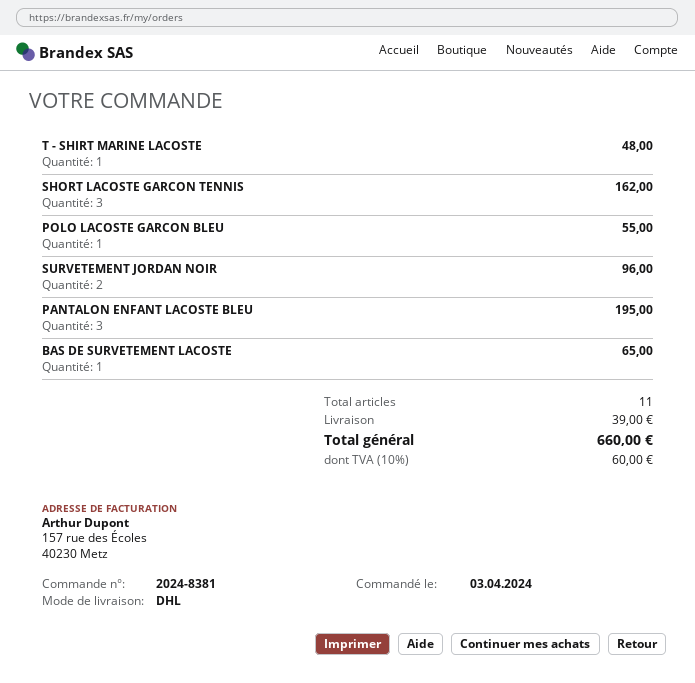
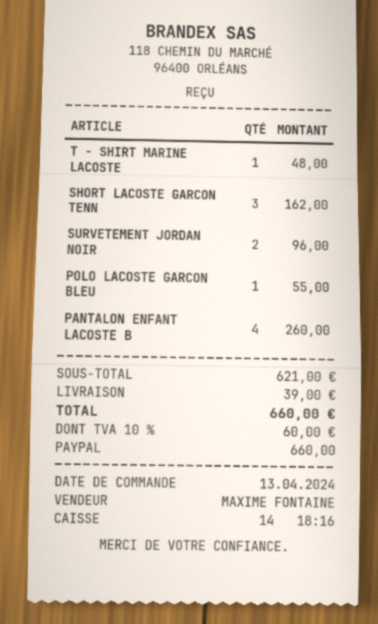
order date: 2024-04-03 -> 2024-04-13
PANTALON ENFANT LACOSTE BLEU: 3 for 195.00 -> 4 for 260.00
BAS DE SURVETEMENT LACOSTE: 1 for 65.00 -> none

